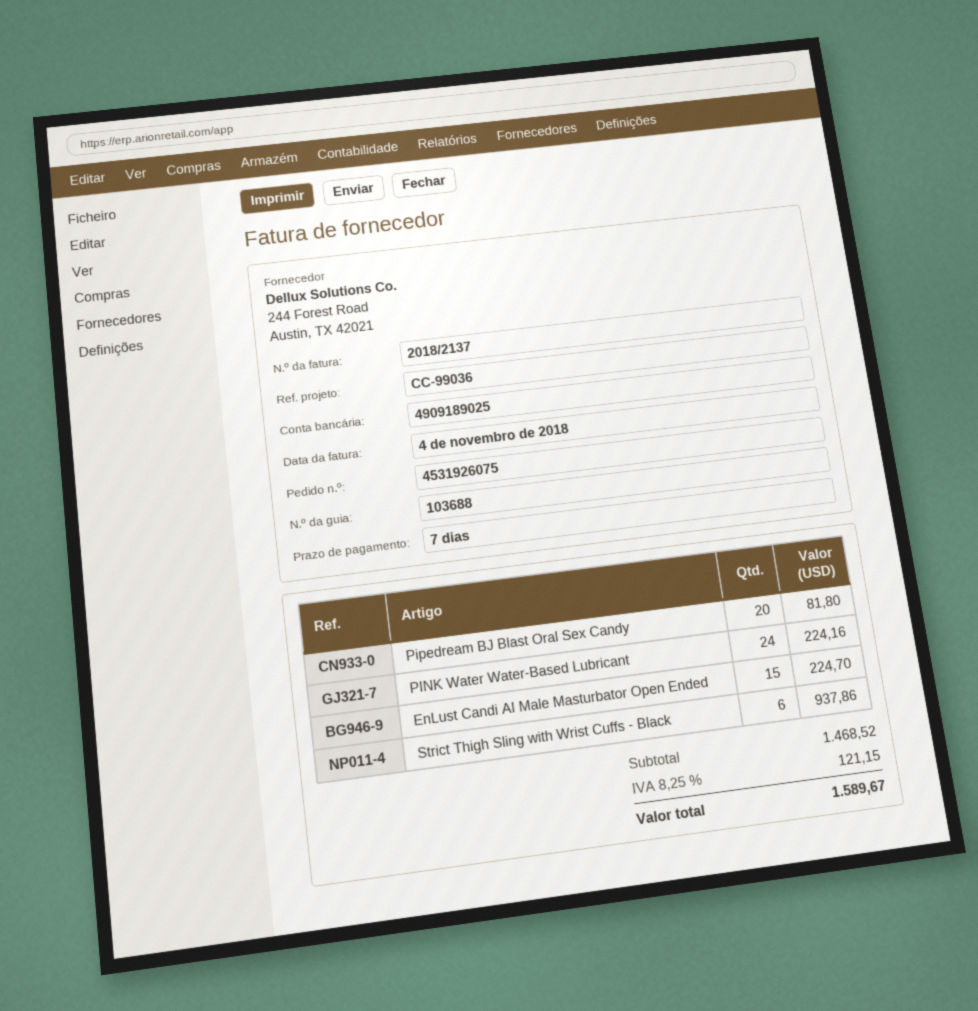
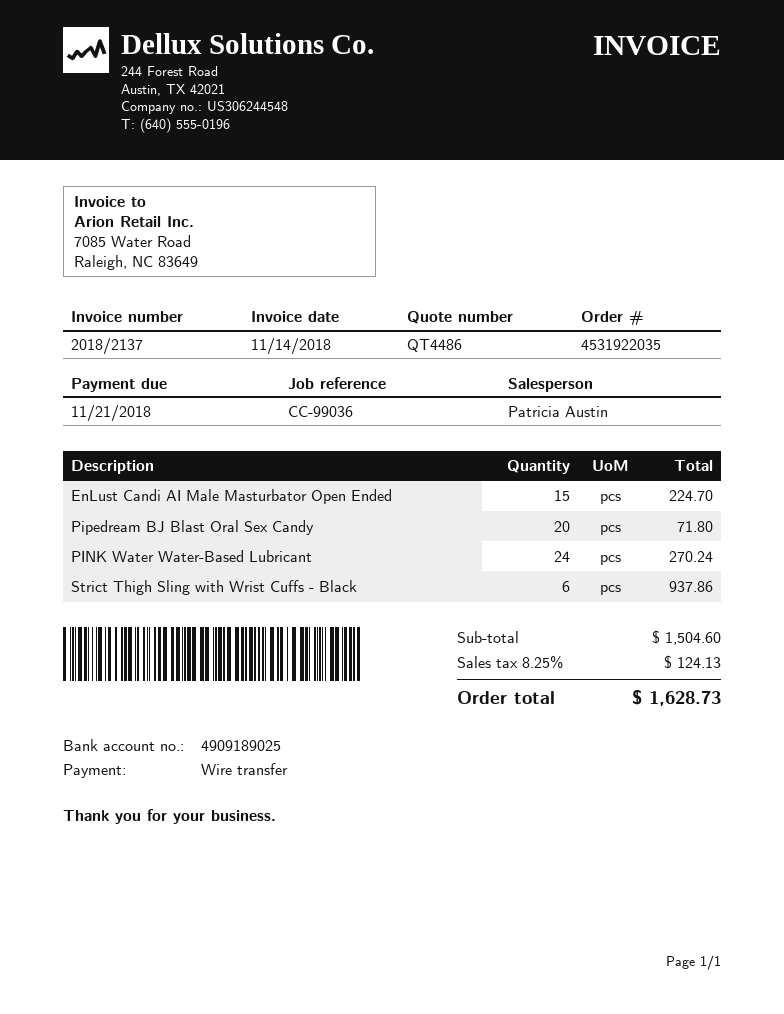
order number: 4531926075 -> 4531922035
invoice date: 2018-11-04 -> 2018-11-14
Pipedream BJ Blast Oral Sex Candy: 20 for 81.80 -> 20 for 71.80
PINK Water Water-Based Lubricant: 24 for 224.16 -> 24 for 270.24
subtotal: 1468.52 -> 1504.60
tax: 8.25% = 121.15 -> 8.25% = 124.13
total: 1589.67 -> 1628.73

